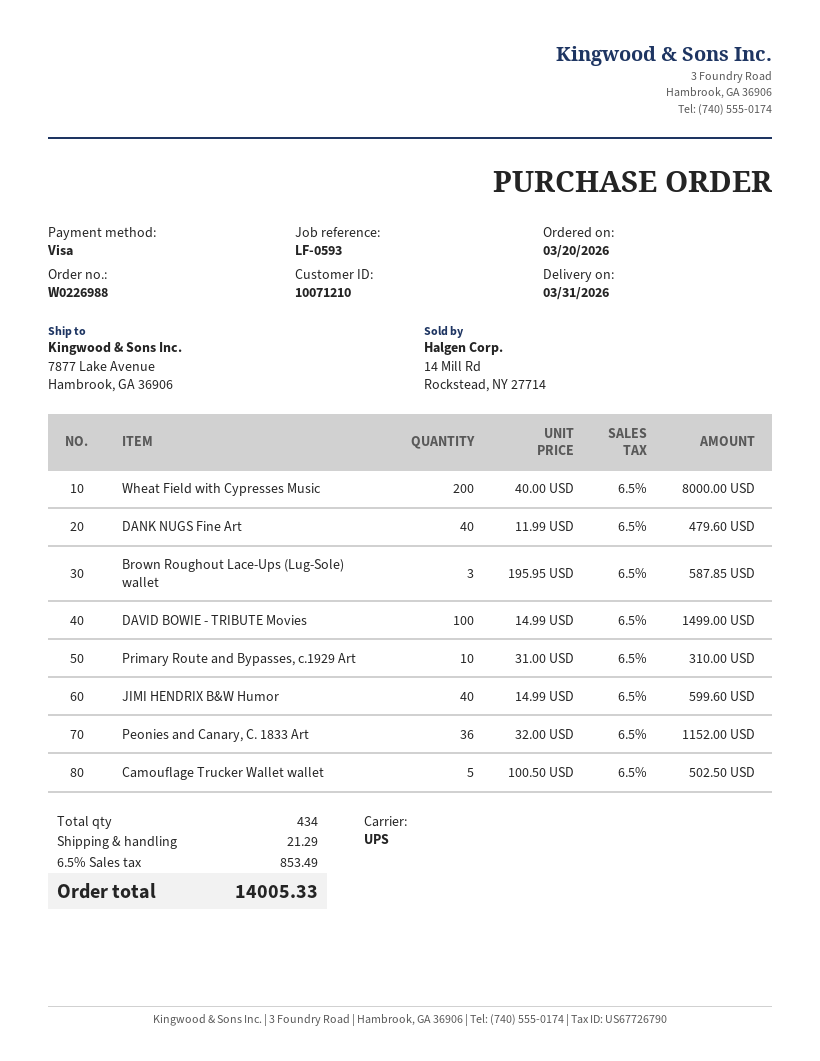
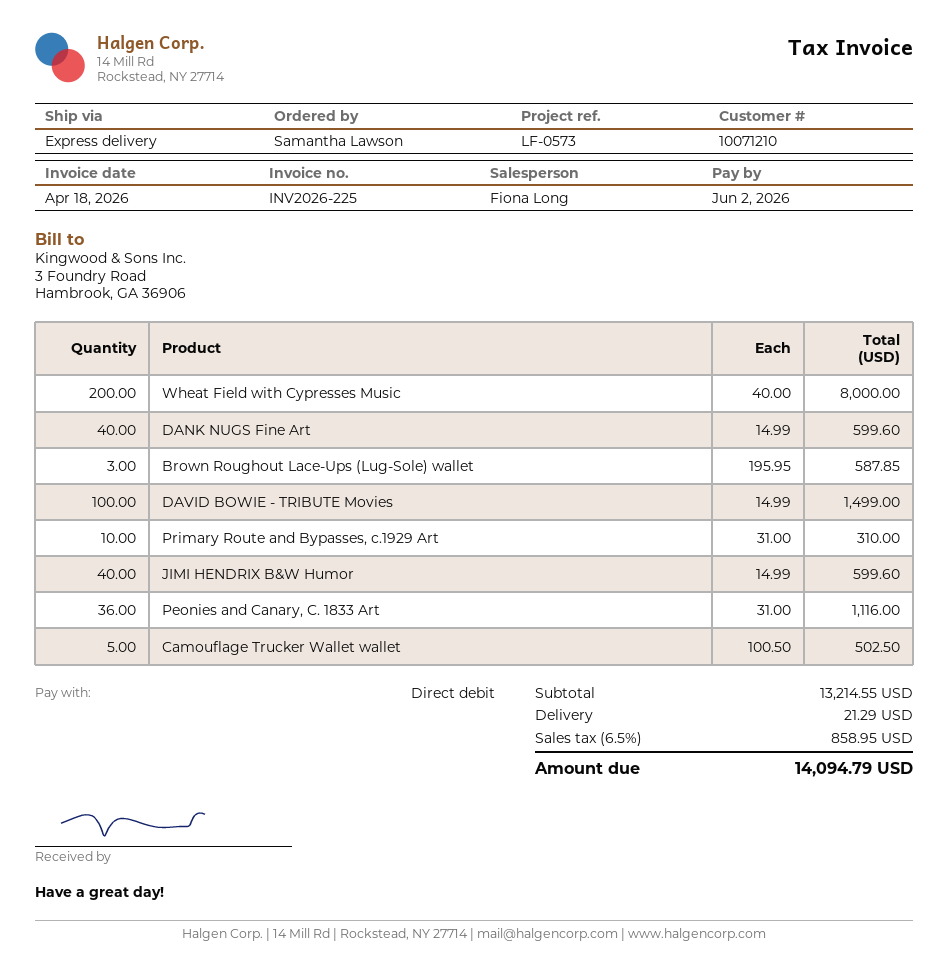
reference: LF-0593 -> LF-0573
payment method: Visa -> direct debit
shipping method: UPS -> express
DANK NUGS Fine Art: 40 x 11.99 = 479.60 -> 40 x 14.99 = 599.60
Peonies and Canary, C. 1833 Art: 36 x 32.00 = 1152.00 -> 36 x 31.00 = 1116.00
tax: 6.5% = 853.49 -> 6.5% = 858.95
total: 14005.33 -> 14094.79

